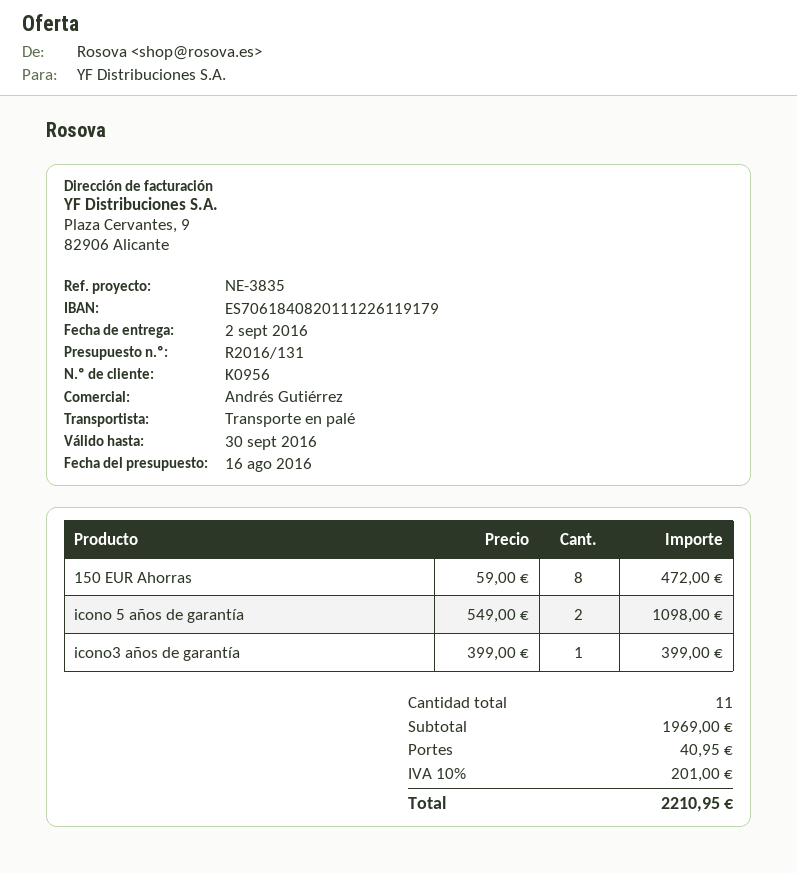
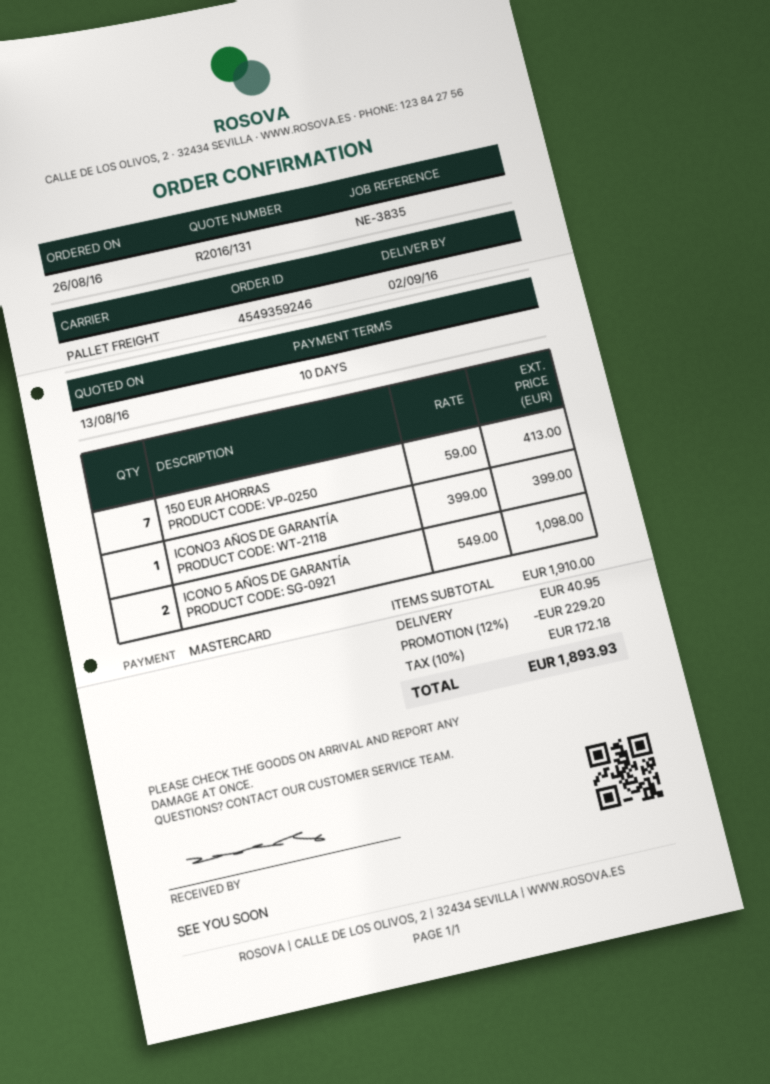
quote date: 2016-08-16 -> 2016-08-13
150 EUR Ahorras: 8 x 59.00 = 472.00 -> 7 x 59.00 = 413.00
subtotal: 1969.00 -> 1910.00
discount: none -> 12% = 229.20
tax: 10% = 201.00 -> 10% = 172.18
total: 2210.95 -> 1893.93

